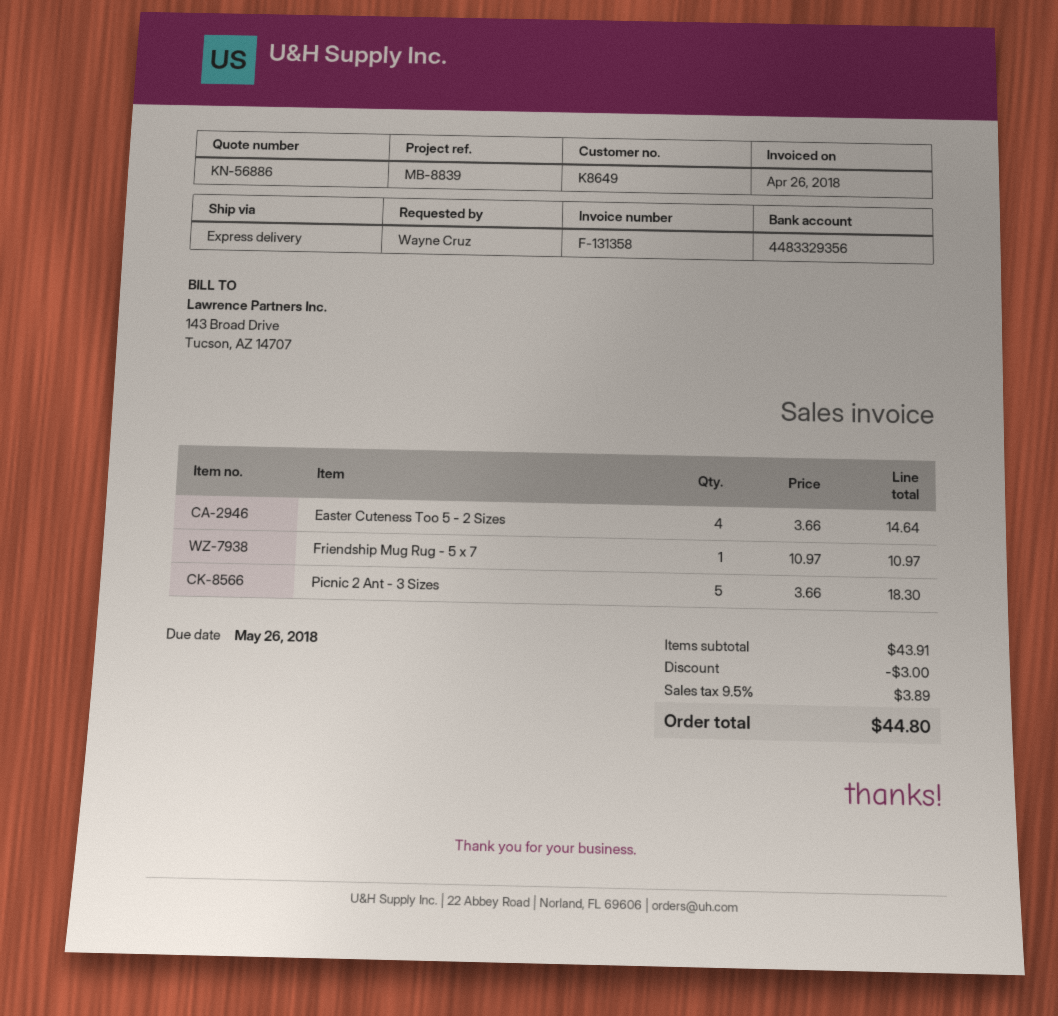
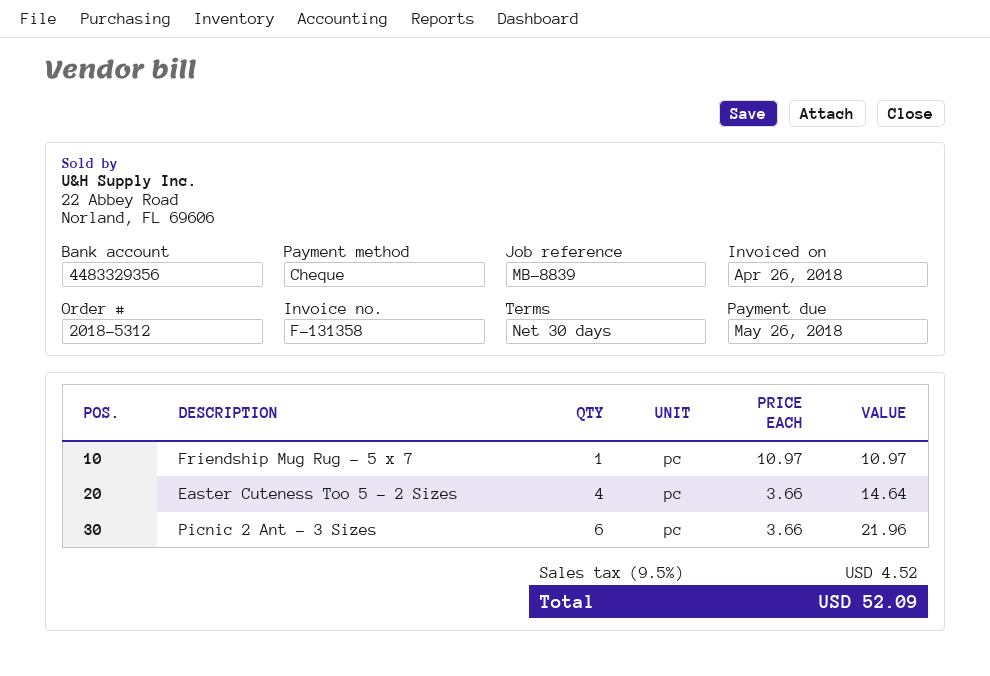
Picnic 2 Ant - 3 Sizes: 5 x 3.66 = 18.30 -> 6 x 3.66 = 21.96
discount: 3.00 -> none
tax: 9.5% = 3.89 -> 9.5% = 4.52
total: 44.80 -> 52.09

